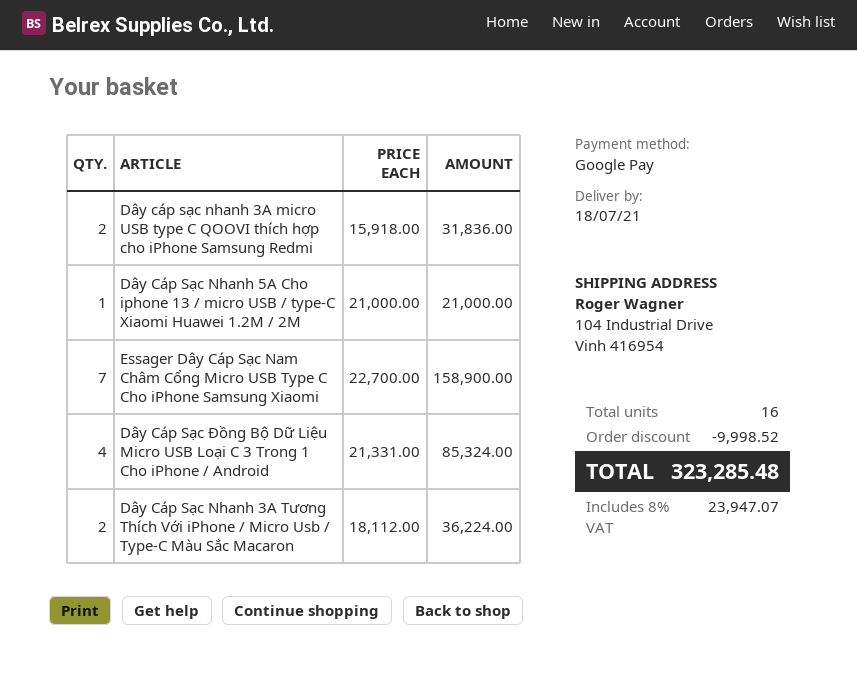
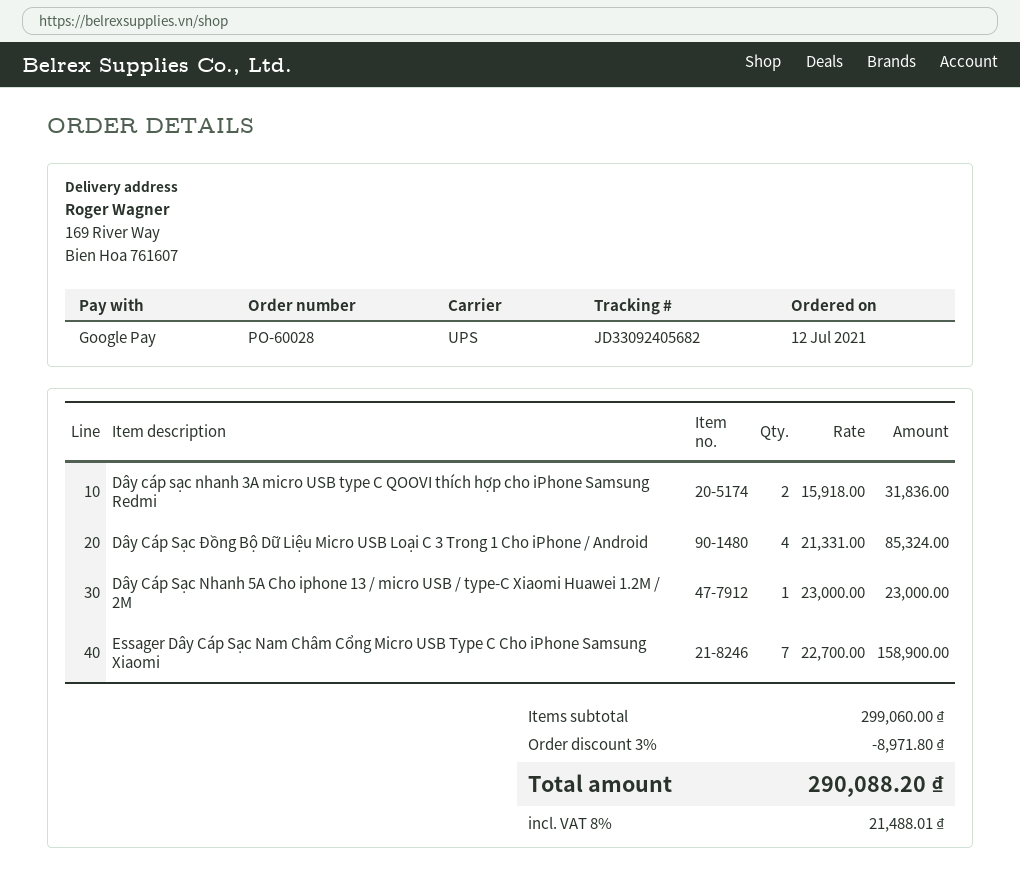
ship to: 104 Industrial Drive, Vinh 416954 -> 169 River Way, Bien Hoa 761607
Dây Cáp Sạc Nhanh 5A Cho iphone 13 / micro USB / type-C Xiaomi Huawei 1.2M / 2M: 1 x 21000.00 = 21000.00 -> 1 x 23000.00 = 23000.00
Dây Cáp Sạc Nhanh 3A Tương Thích Với iPhone / Micro Usb / Type-C Màu Sắc Macaron: 2 x 18112.00 = 36224.00 -> none
discount: 9998.52 -> 8971.80
tax: 8% = 23947.07 -> 8% = 21488.01
total: 323285.48 -> 290088.20

